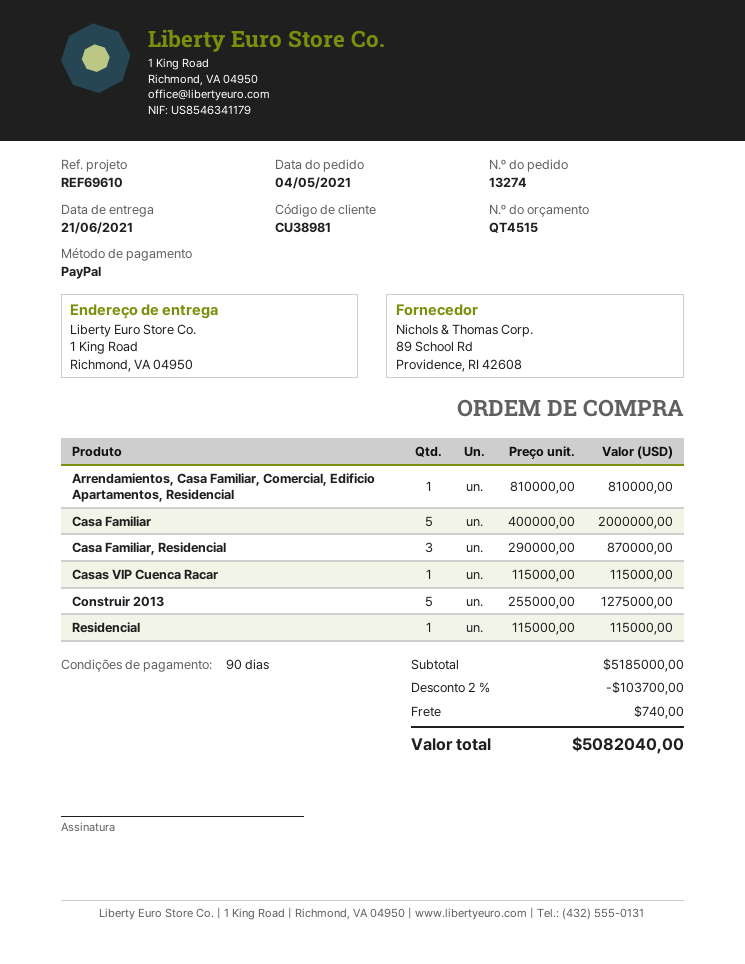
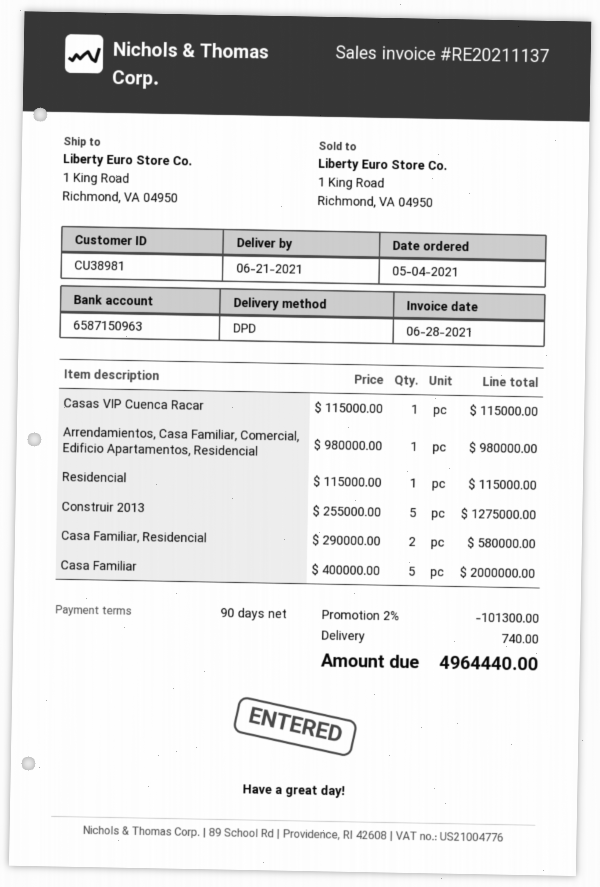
Arrendamientos, Casa Familiar, Comercial, Edificio Apartamentos, Residencial: 1 x 810000.00 = 810000.00 -> 1 x 980000.00 = 980000.00
Casa Familiar, Residencial: 3 x 290000.00 = 870000.00 -> 2 x 290000.00 = 580000.00
discount: 2% = 103700.00 -> 2% = 101300.00
total: 5082040.00 -> 4964440.00

